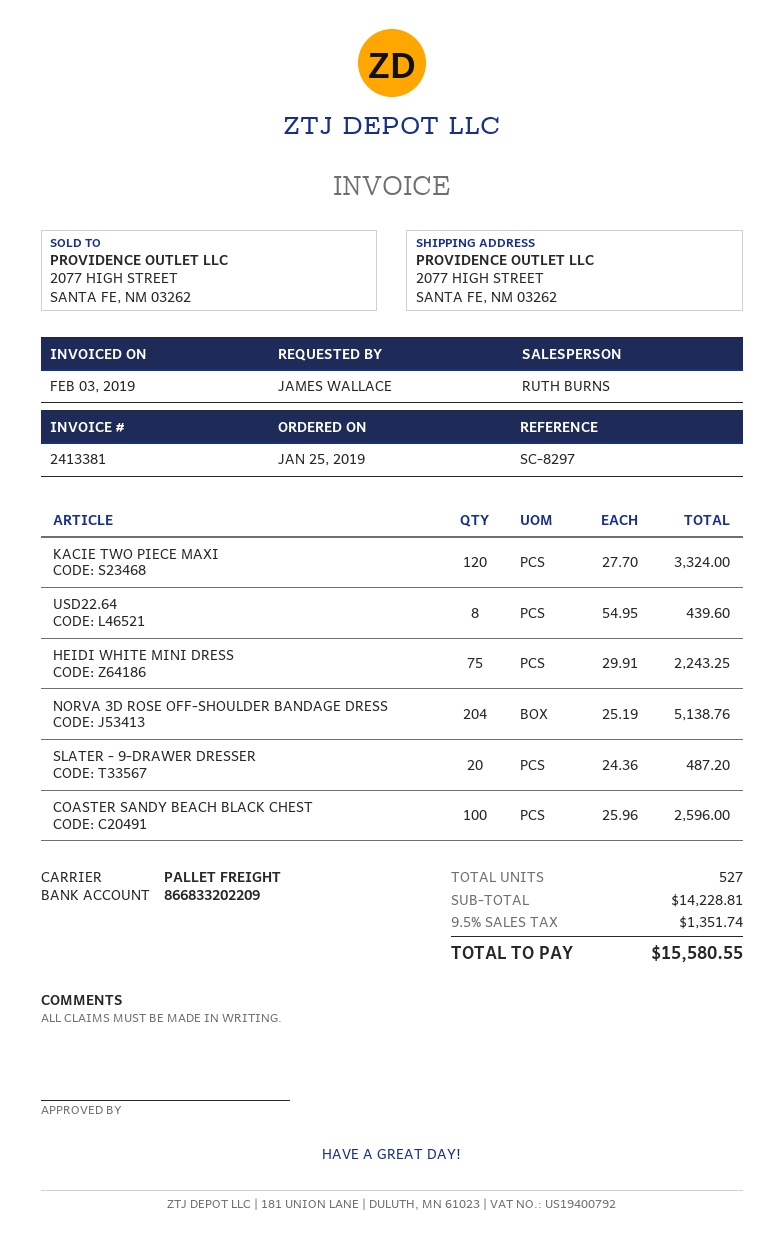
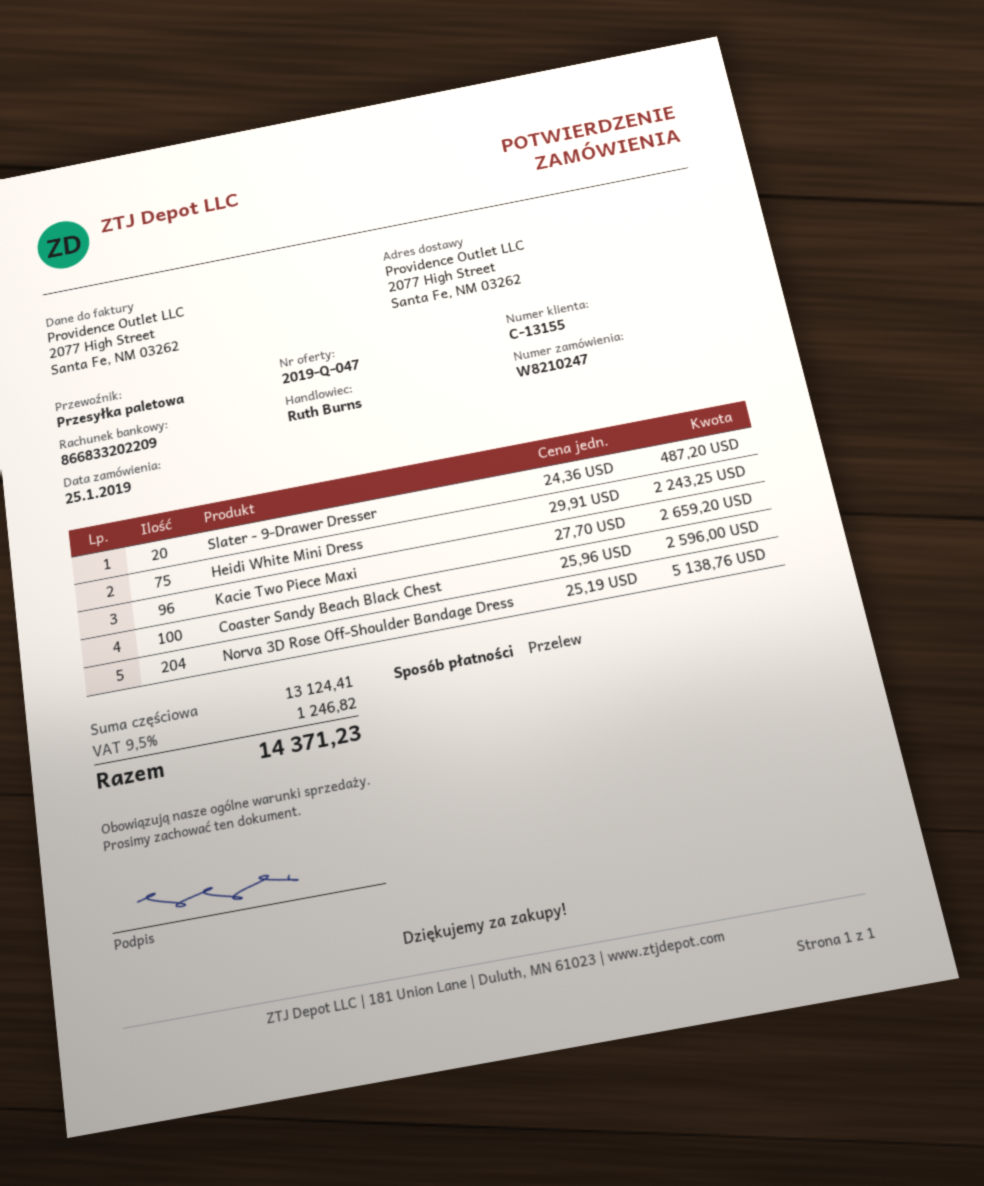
KACIE TWO PIECE MAXI: 120 x 27.70 = 3324.00 -> 96 x 27.70 = 2659.20
USD22.64: 8 x 54.95 = 439.60 -> none
subtotal: 14228.81 -> 13124.41
tax: 9.5% = 1351.74 -> 9.5% = 1246.82
total: 15580.55 -> 14371.23

